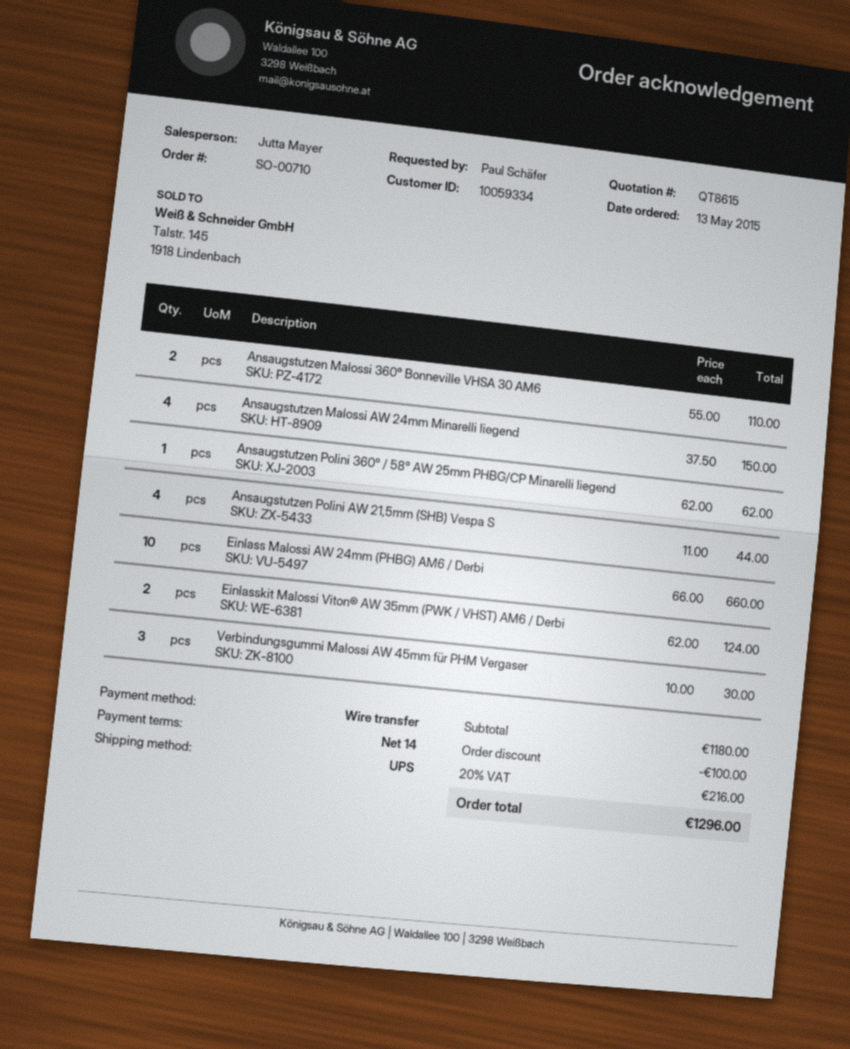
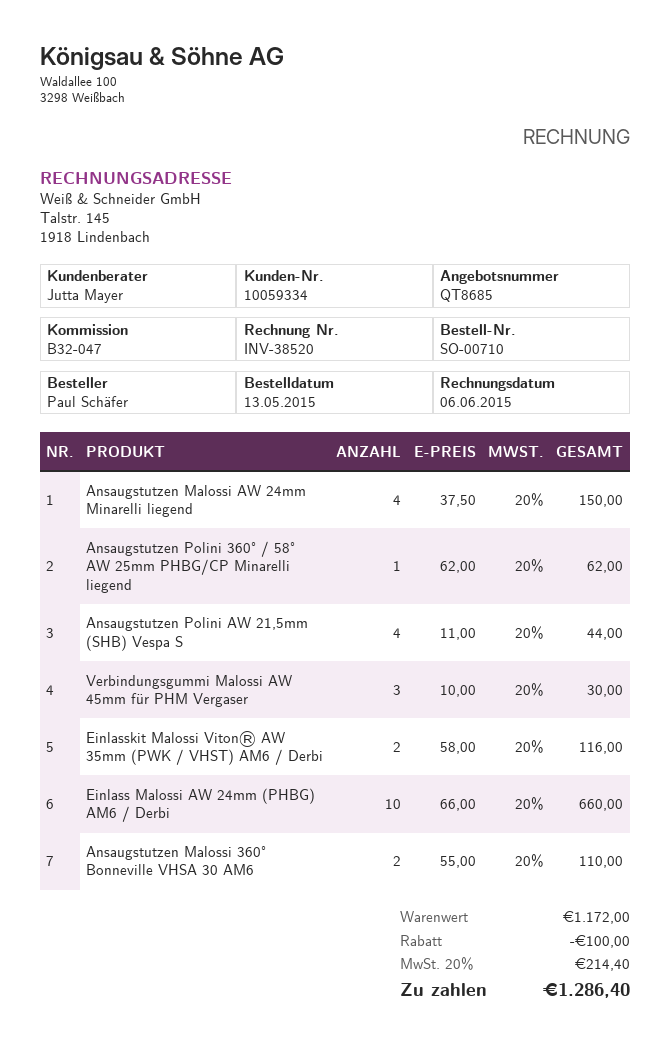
quote number: QT8615 -> QT8685
Einlasskit Malossi Viton® AW 35mm (PWK / VHST) AM6 / Derbi: 2 x 62.00 = 124.00 -> 2 x 58.00 = 116.00
subtotal: 1180.00 -> 1172.00
tax: 20% = 216.00 -> 20% = 214.40
total: 1296.00 -> 1286.40

